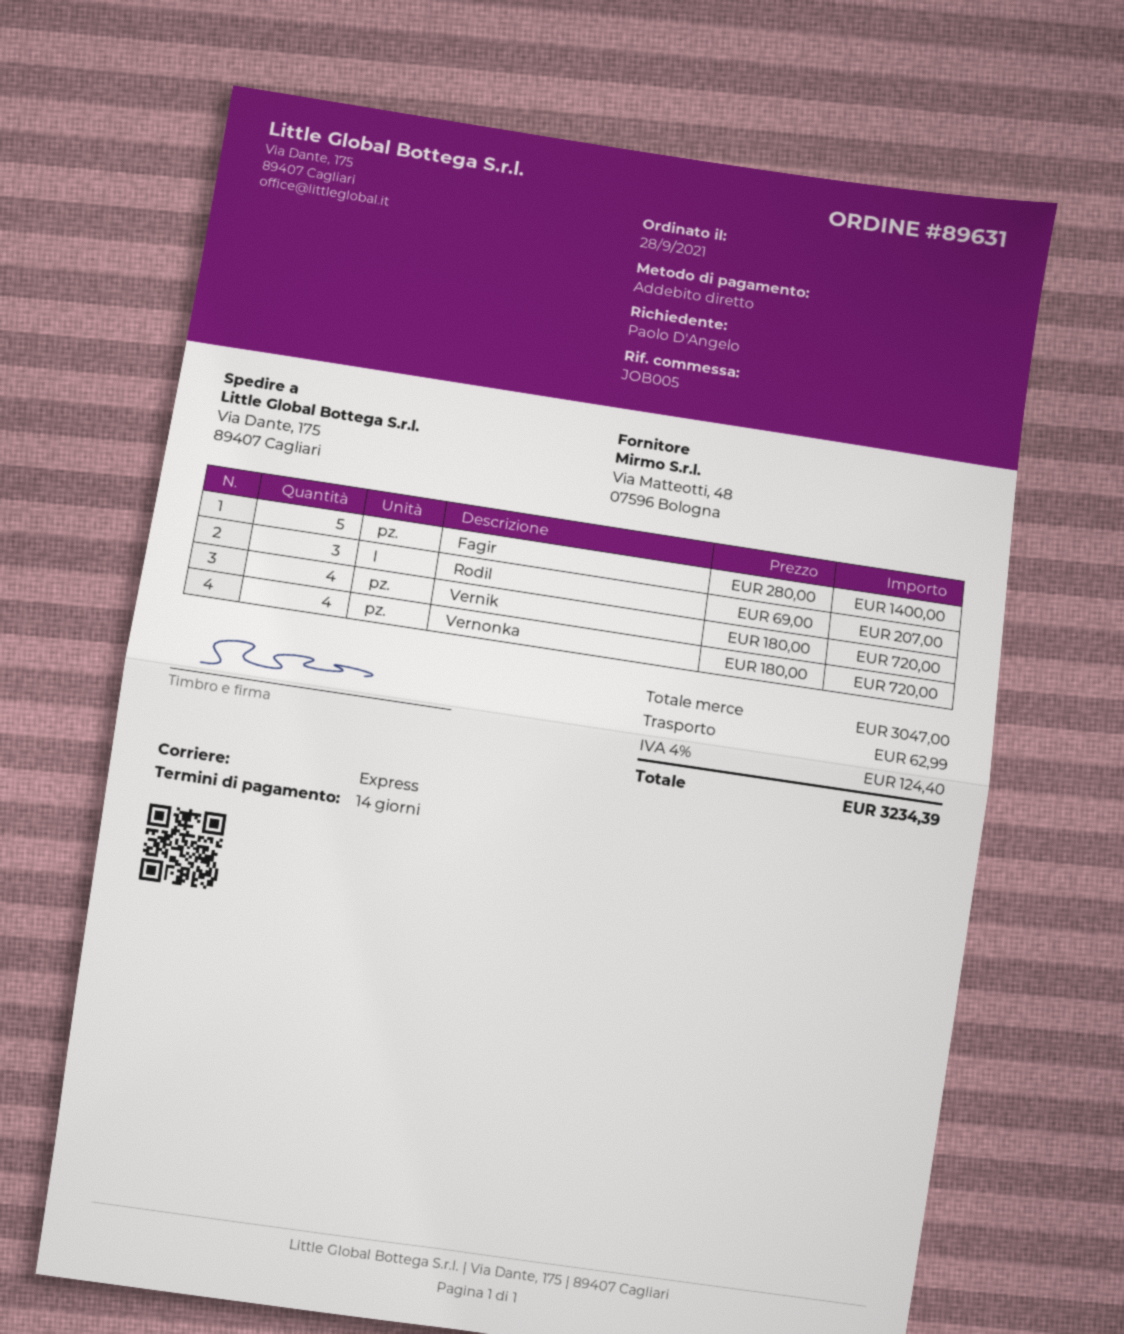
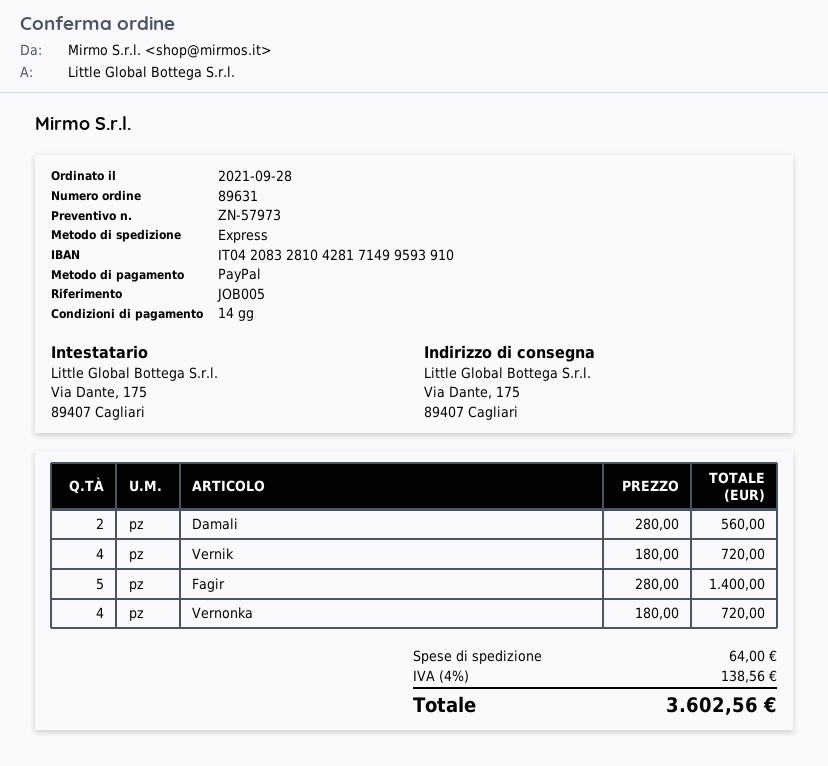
payment method: direct debit -> PayPal
Rodil: 3 x 69.00 = 207.00 -> none
Damali: none -> 2 x 280.00 = 560.00
shipping: 62.99 -> 64.00
tax: 4% = 124.40 -> 4% = 138.56
total: 3234.39 -> 3602.56

